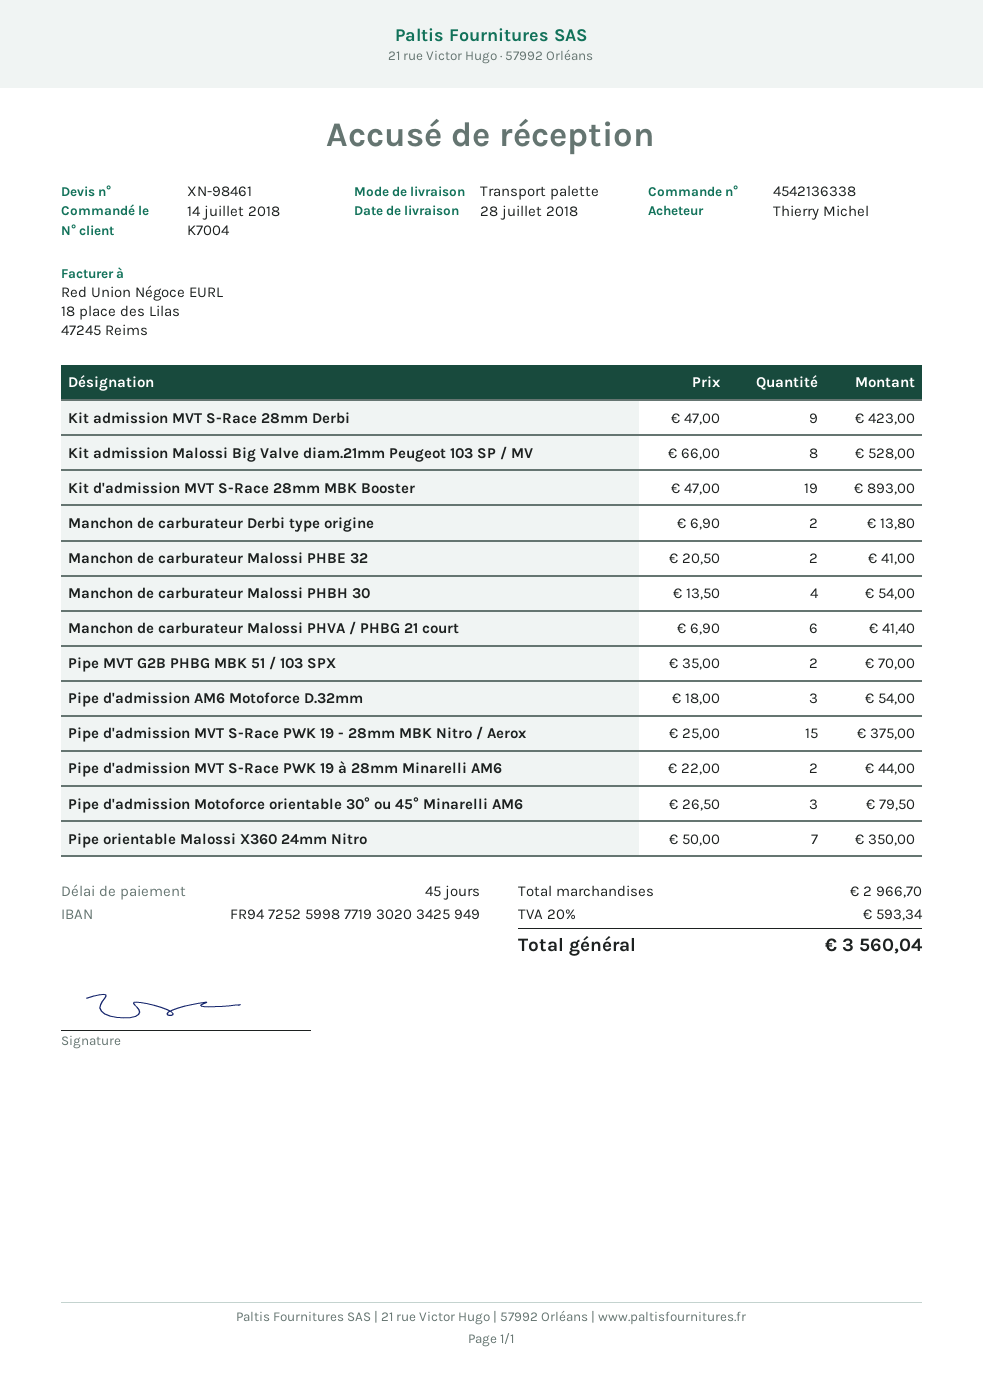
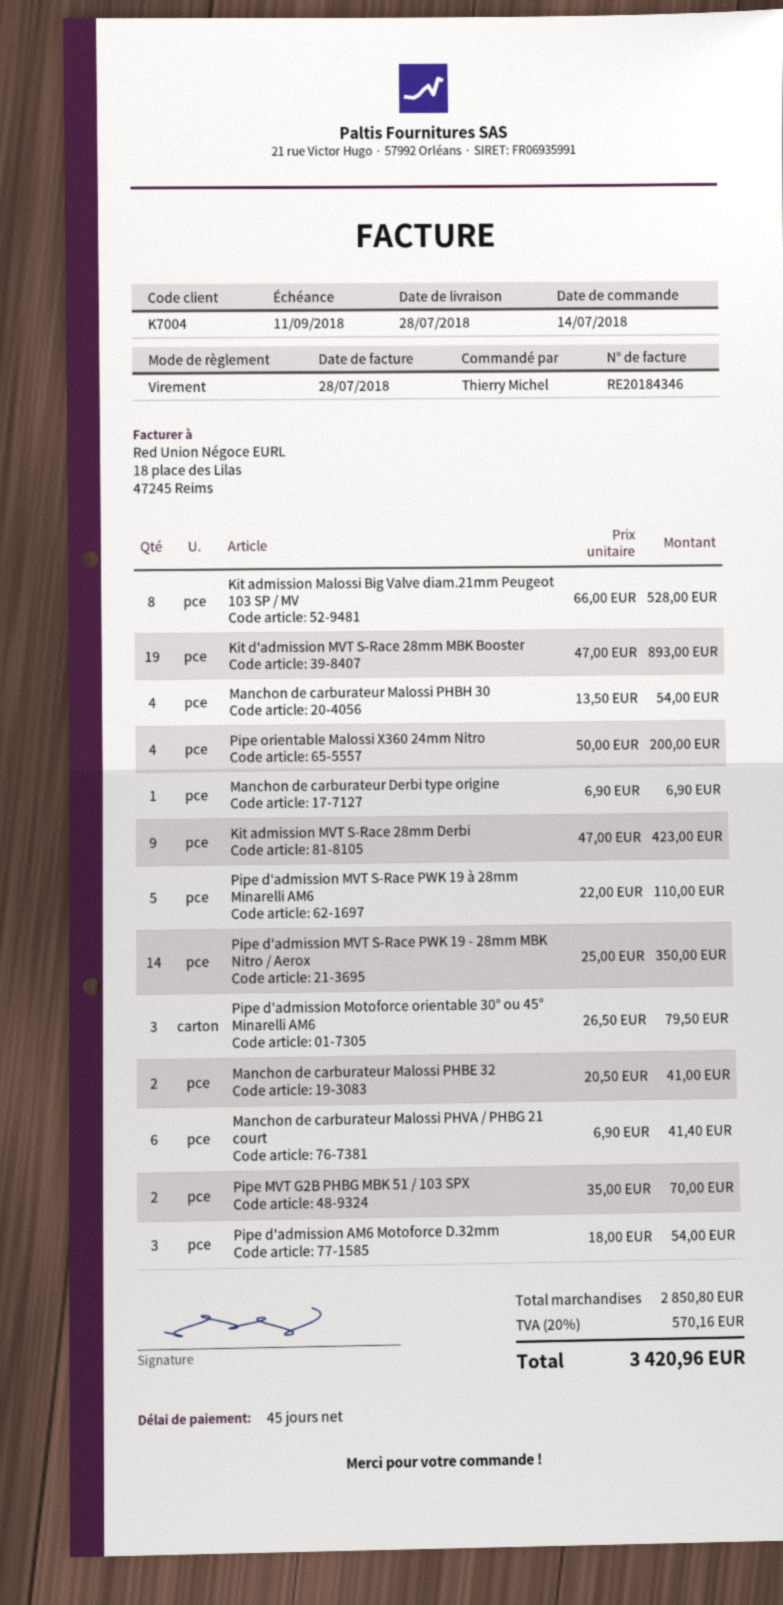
Manchon de carburateur Derbi type origine: 2 x 6.90 = 13.80 -> 1 x 6.90 = 6.90
Pipe d'admission MVT S-Race PWK 19 - 28mm MBK Nitro / Aerox: 15 x 25.00 = 375.00 -> 14 x 25.00 = 350.00
Pipe d'admission MVT S-Race PWK 19 à 28mm Minarelli AM6: 2 x 22.00 = 44.00 -> 5 x 22.00 = 110.00
Pipe orientable Malossi X360 24mm Nitro: 7 x 50.00 = 350.00 -> 4 x 50.00 = 200.00
subtotal: 2966.70 -> 2850.80
tax: 20% = 593.34 -> 20% = 570.16
total: 3560.04 -> 3420.96

